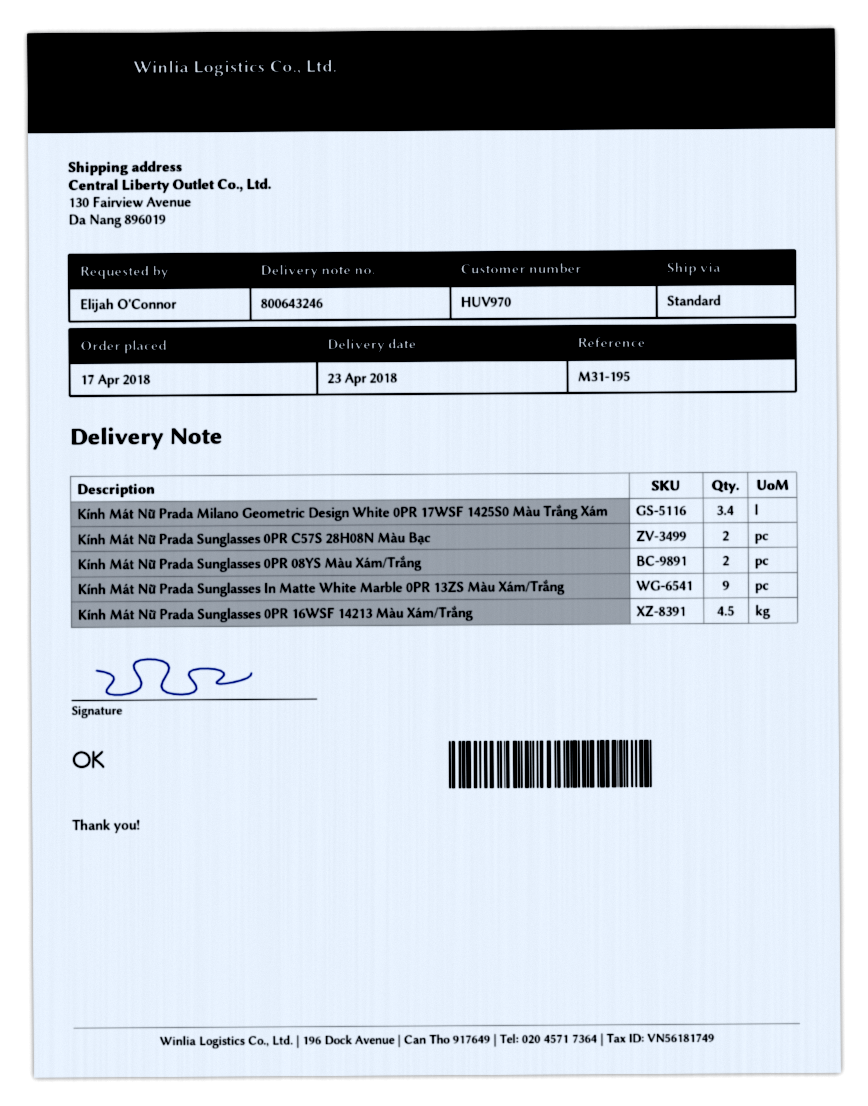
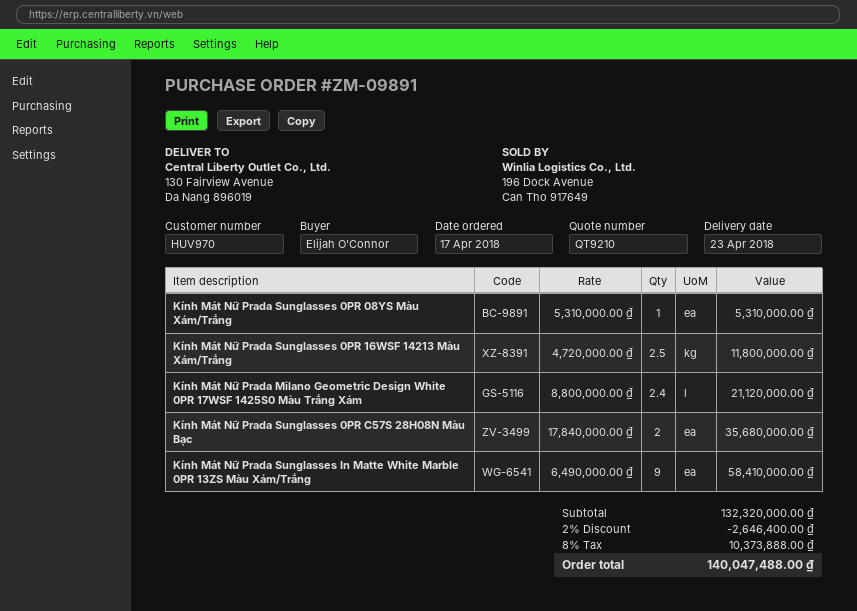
Kính Mát Nữ Prada Milano Geometric Design White 0PR 17WSF 1425S0 Màu Trắng Xám: 3.4 -> 2.4
Kính Mát Nữ Prada Sunglasses 0PR 08YS Màu Xám/Trắng: 2 -> 1
Kính Mát Nữ Prada Sunglasses 0PR 16WSF 14213 Màu Xám/Trắng: 4.5 -> 2.5

